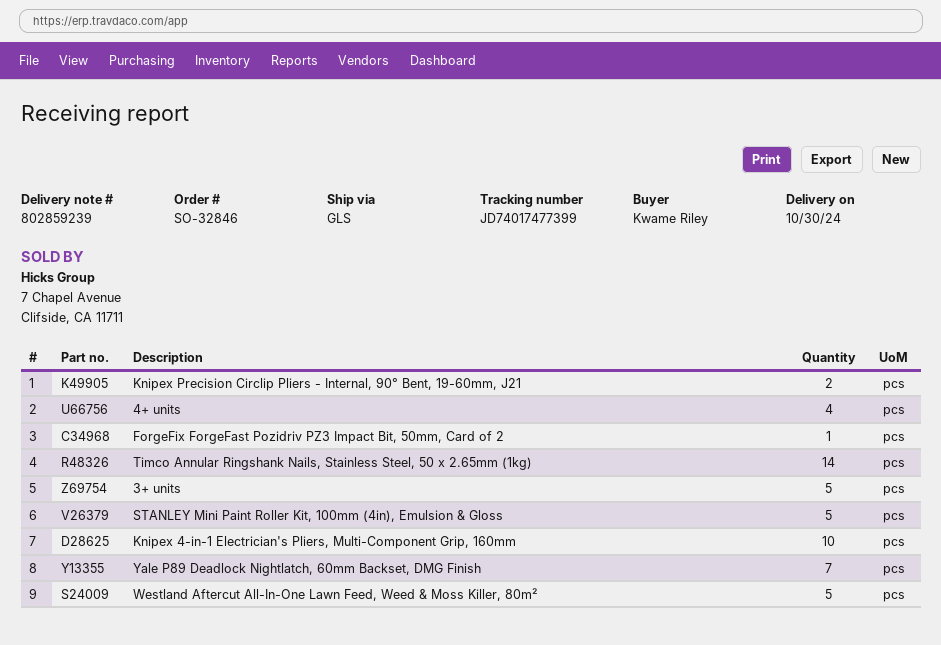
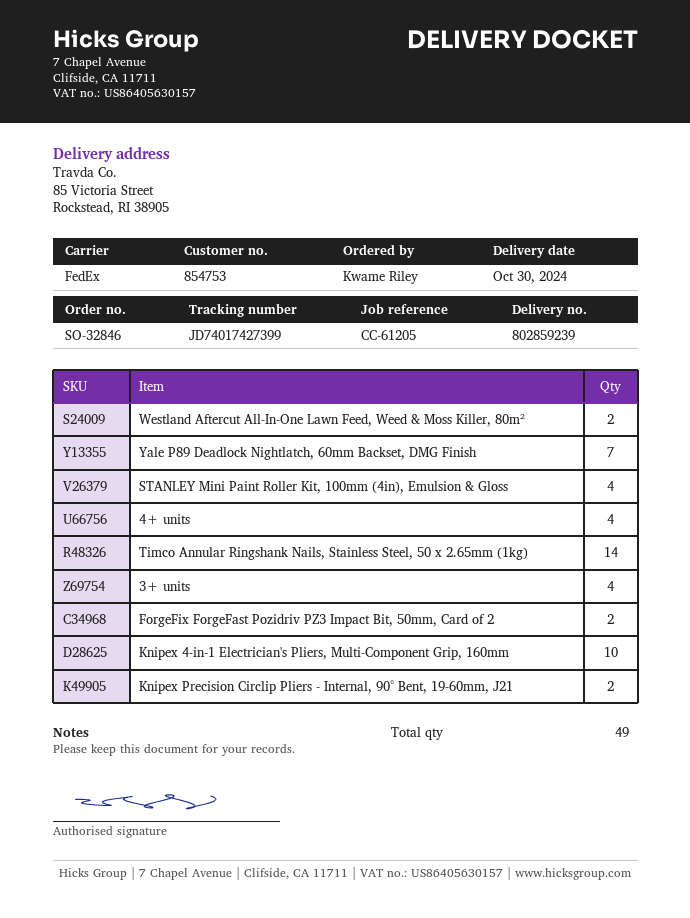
shipping method: GLS -> FedEx
tracking number: JD74017477399 -> JD74017427399
ForgeFix ForgeFast Pozidriv PZ3 Impact Bit, 50mm, Card of 2: 1 -> 2
3+ units: 5 -> 4
STANLEY Mini Paint Roller Kit, 100mm (4in), Emulsion & Gloss: 5 -> 4
Westland Aftercut All-In-One Lawn Feed, Weed & Moss Killer, 80m²: 5 -> 2

